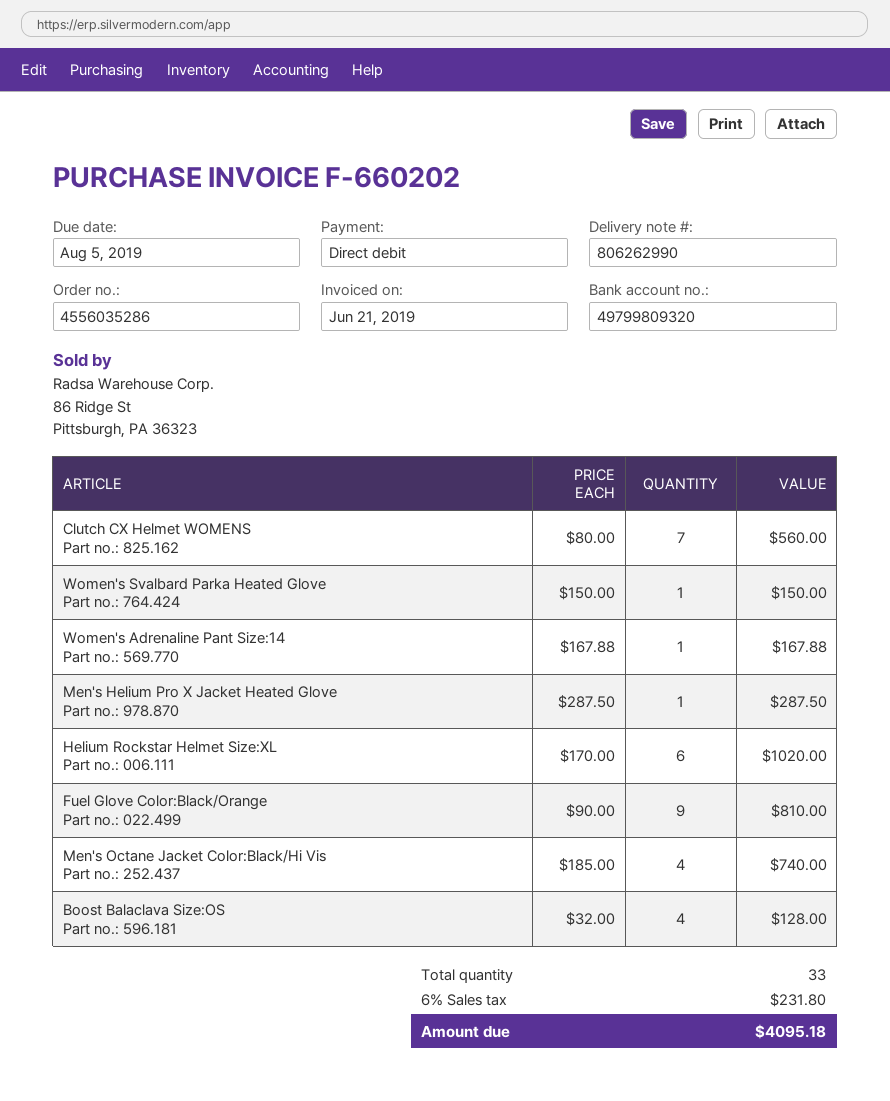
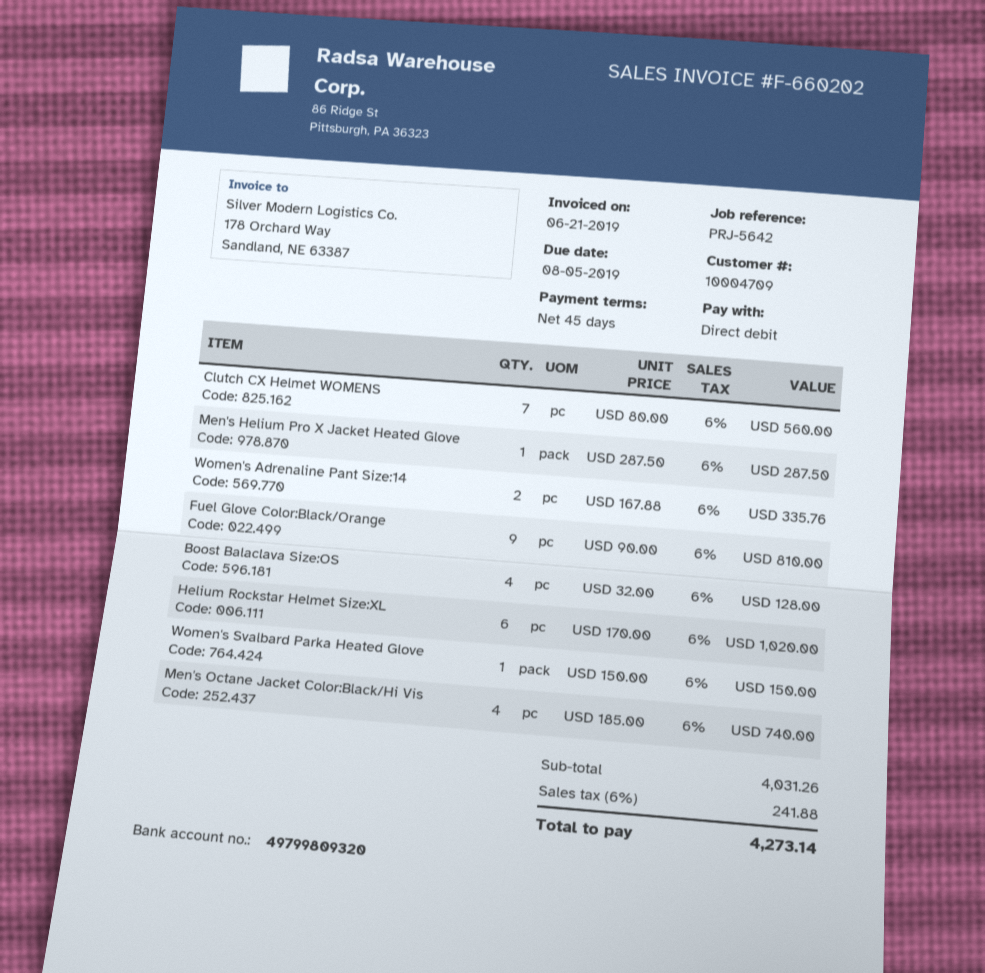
Women's Adrenaline Pant Size:14: 1 x 167.88 = 167.88 -> 2 x 167.88 = 335.76
tax: 6% = 231.80 -> 6% = 241.88
total: 4095.18 -> 4273.14

